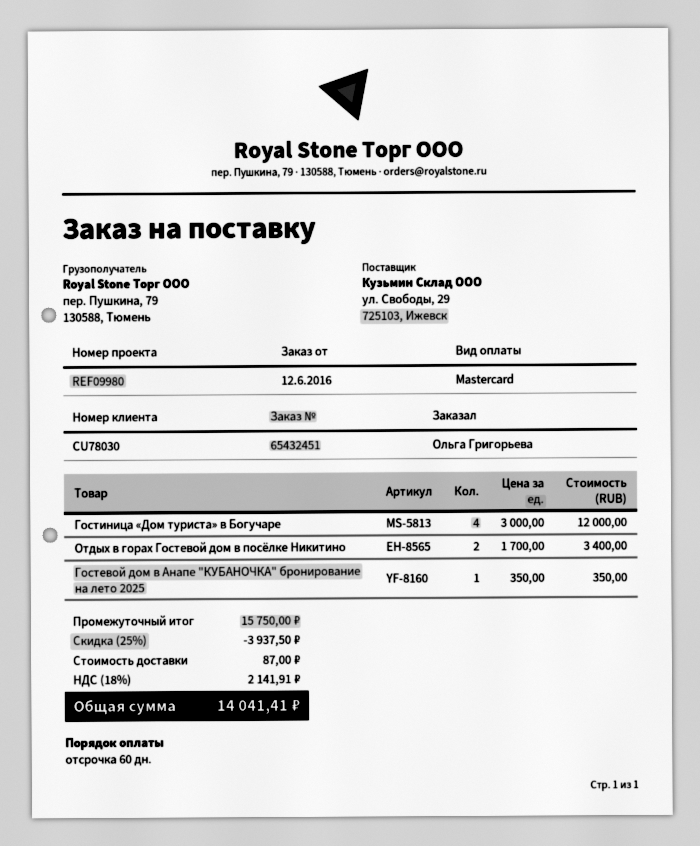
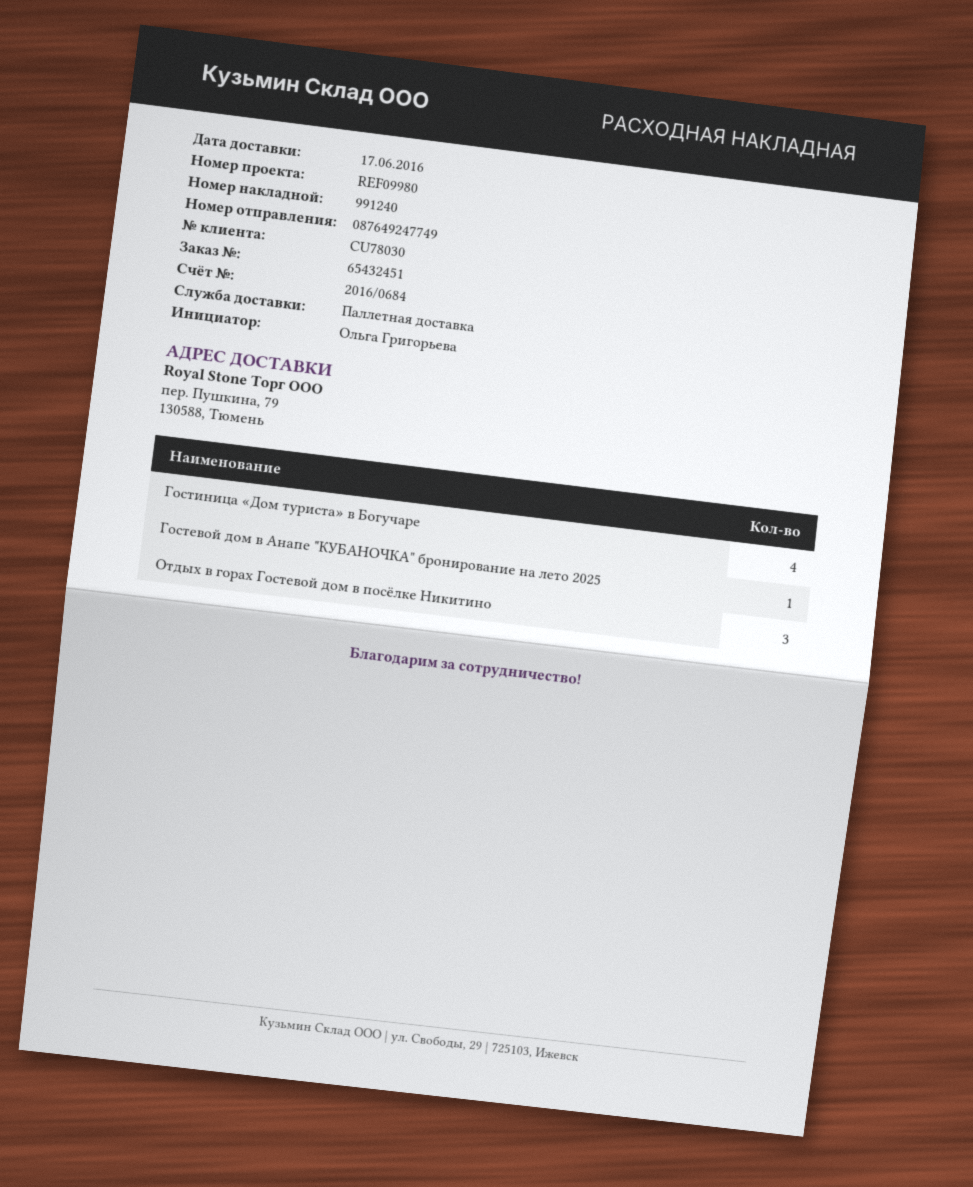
Отдых в горах Гостевой дом в посёлке Никитино: 2 -> 3

